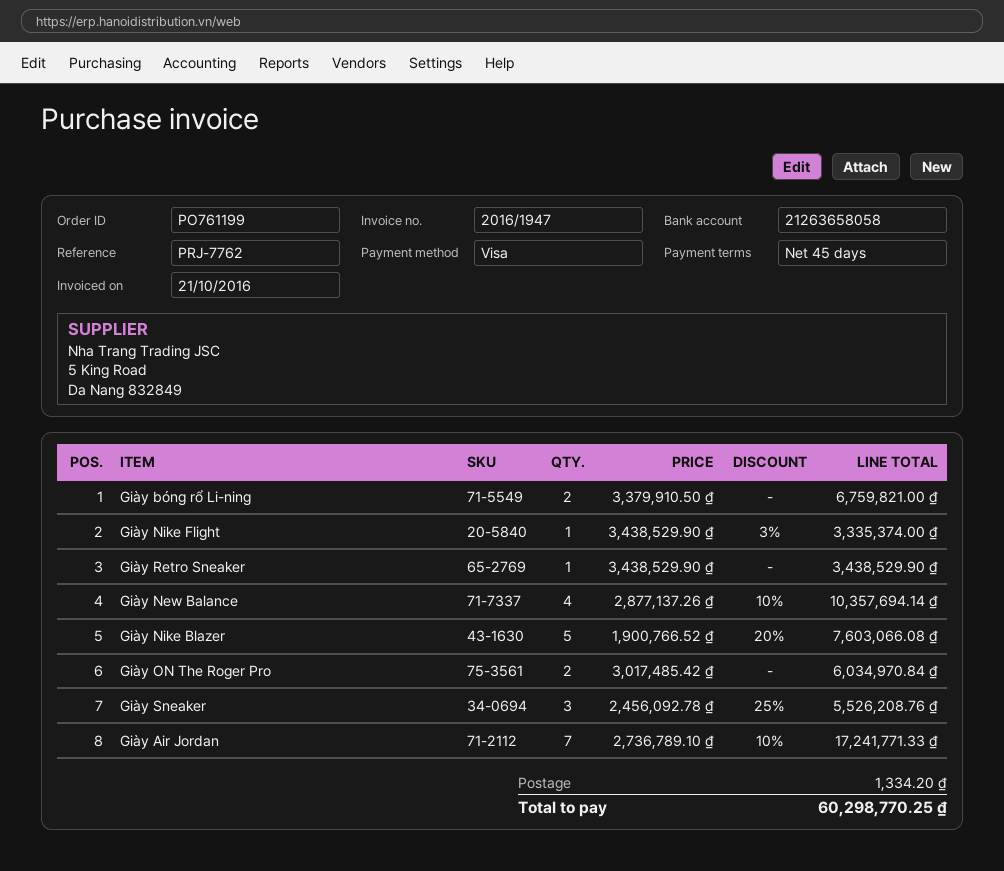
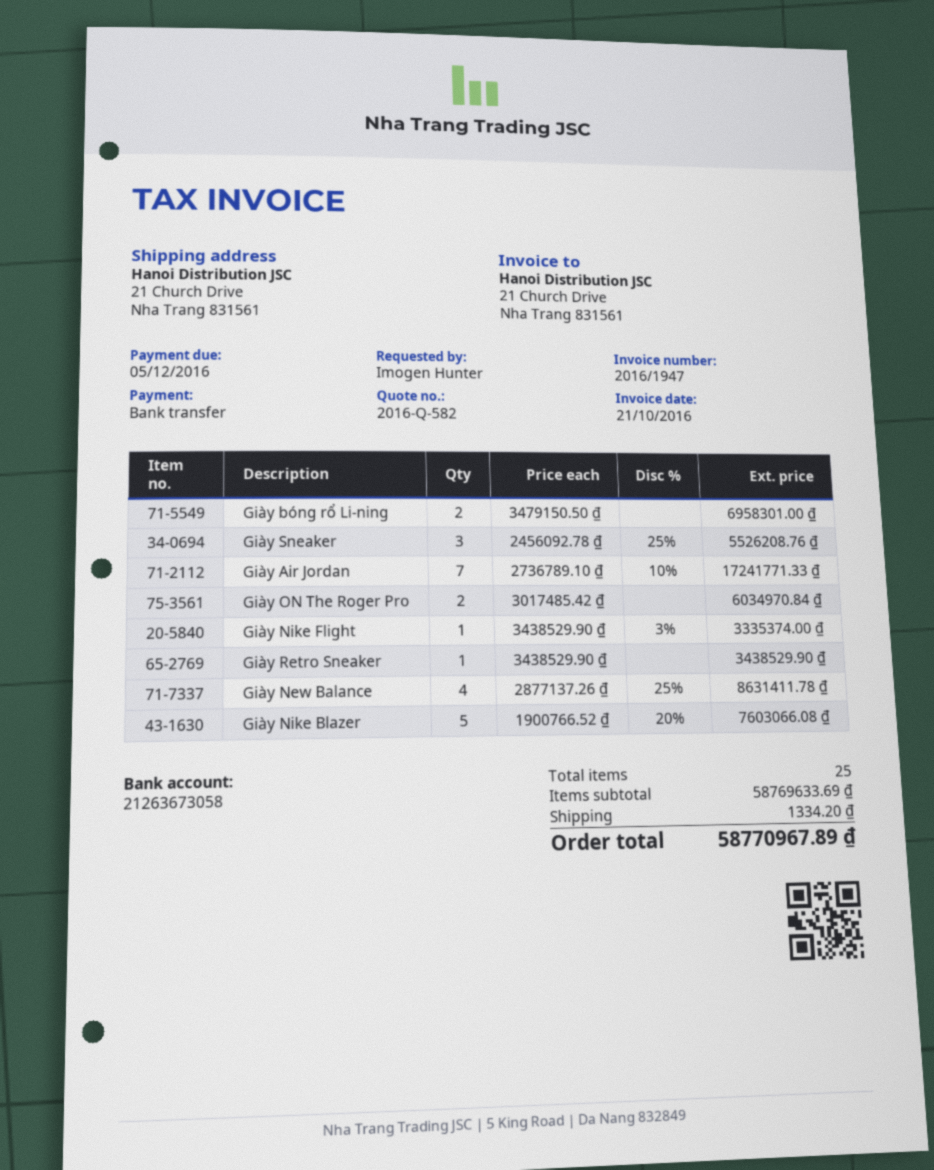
payment method: Visa -> bank transfer
bank account: 21263658058 -> 21263673058
Giày bóng rổ Li-ning: 2 x 3379910.50 = 6759821.00 -> 2 x 3479150.50 = 6958301.00
Giày New Balance: 4 x 2877137.26 - 10% = 10357694.14 -> 4 x 2877137.26 - 25% = 8631411.78
total: 60298770.25 -> 58770967.89

